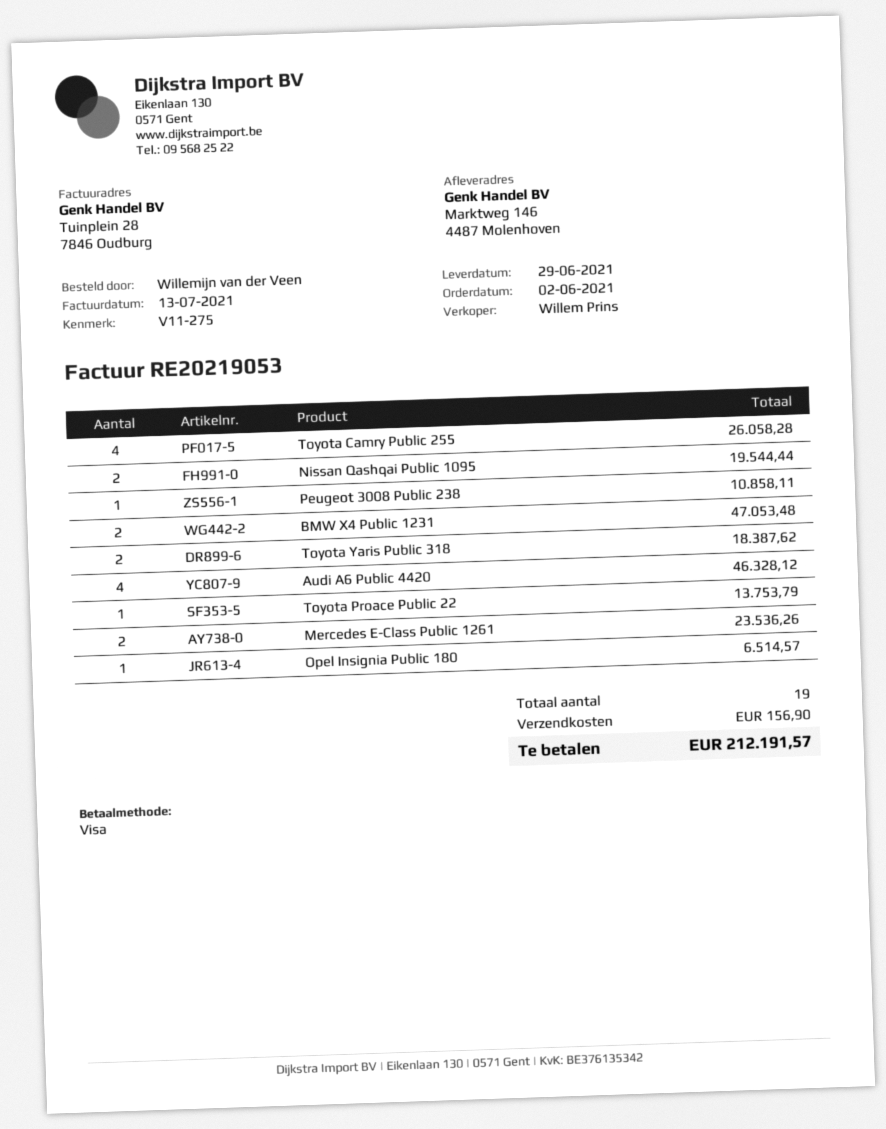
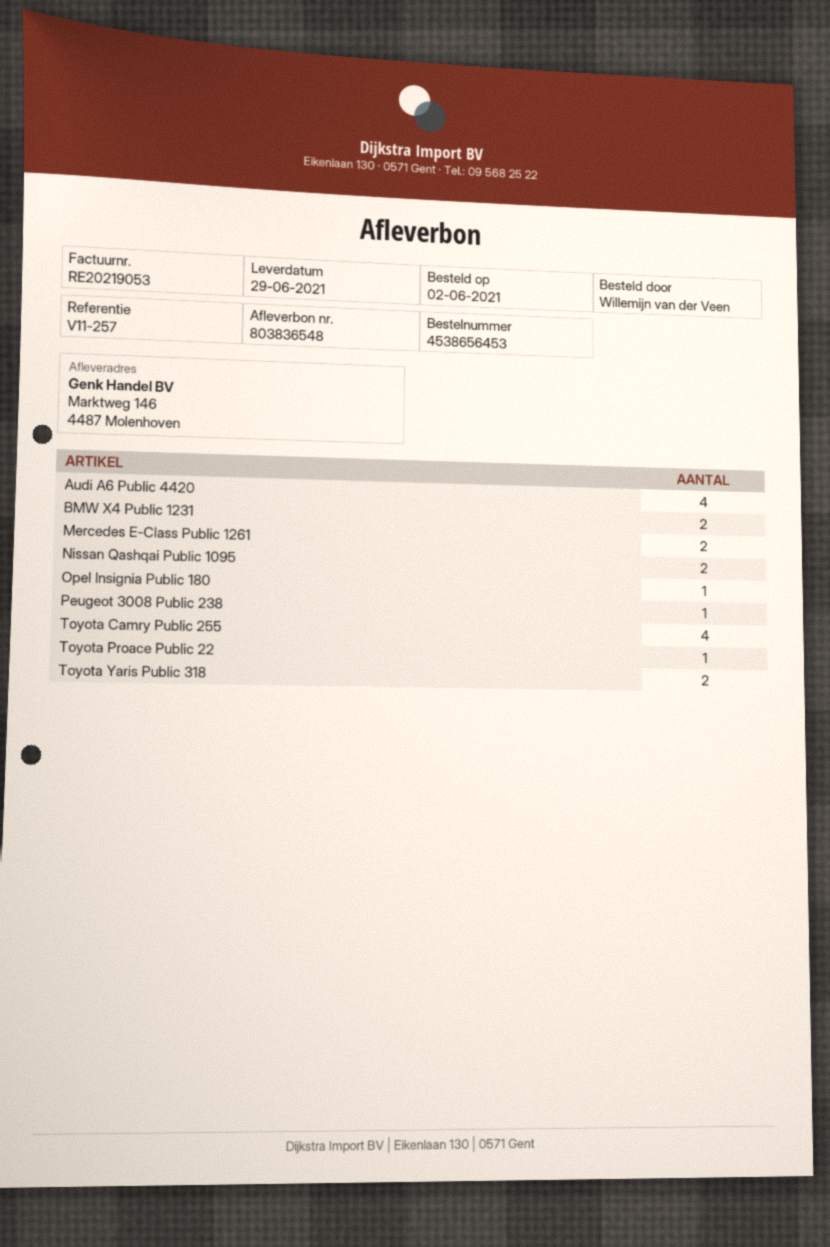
reference: V11-275 -> V11-257

